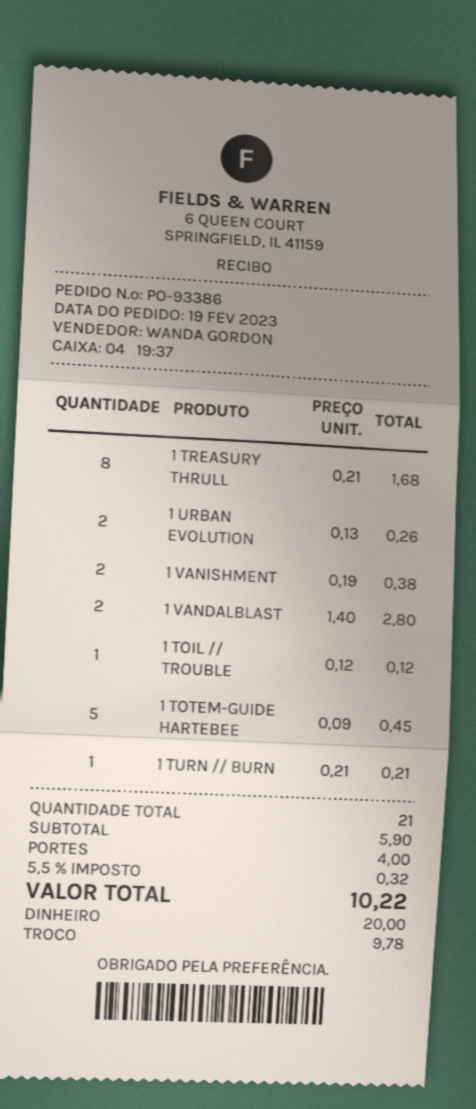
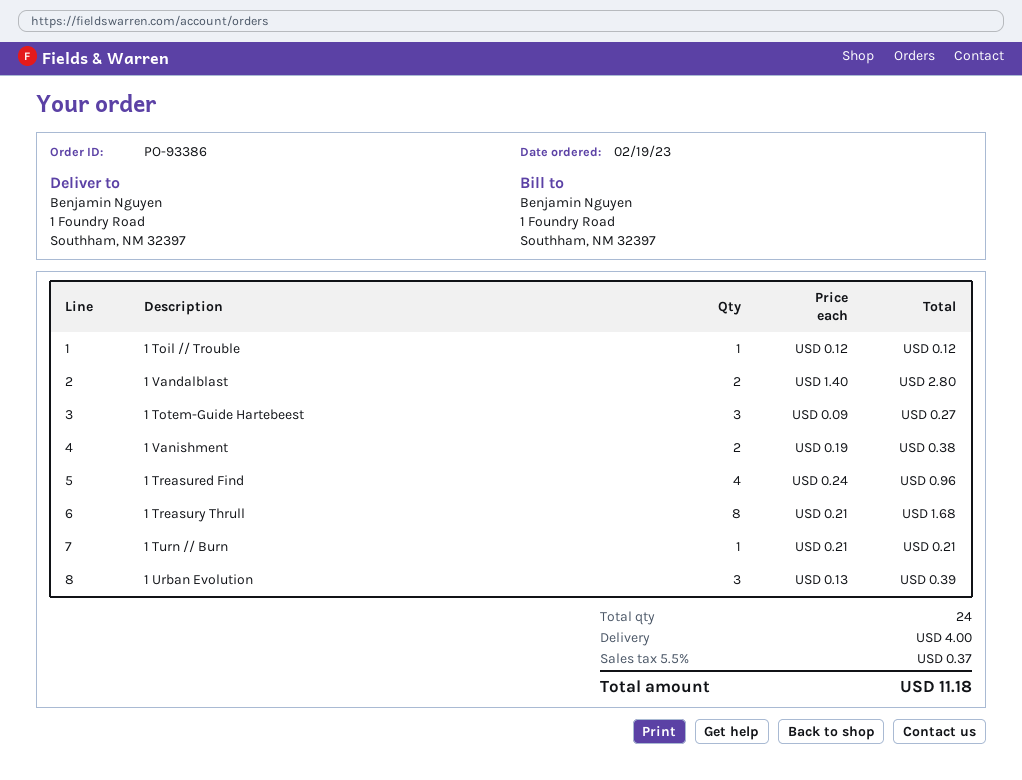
1 URBAN EVOLUTION: 2 x 0.13 = 0.26 -> 3 x 0.13 = 0.39
1 TOTEM-GUIDE HARTEBEE: 5 x 0.09 = 0.45 -> 3 x 0.09 = 0.27
1 Treasured Find: none -> 4 x 0.24 = 0.96
total quantity: 21 -> 24
tax: 5.5% = 0.32 -> 5.5% = 0.37
total: 10.22 -> 11.18

